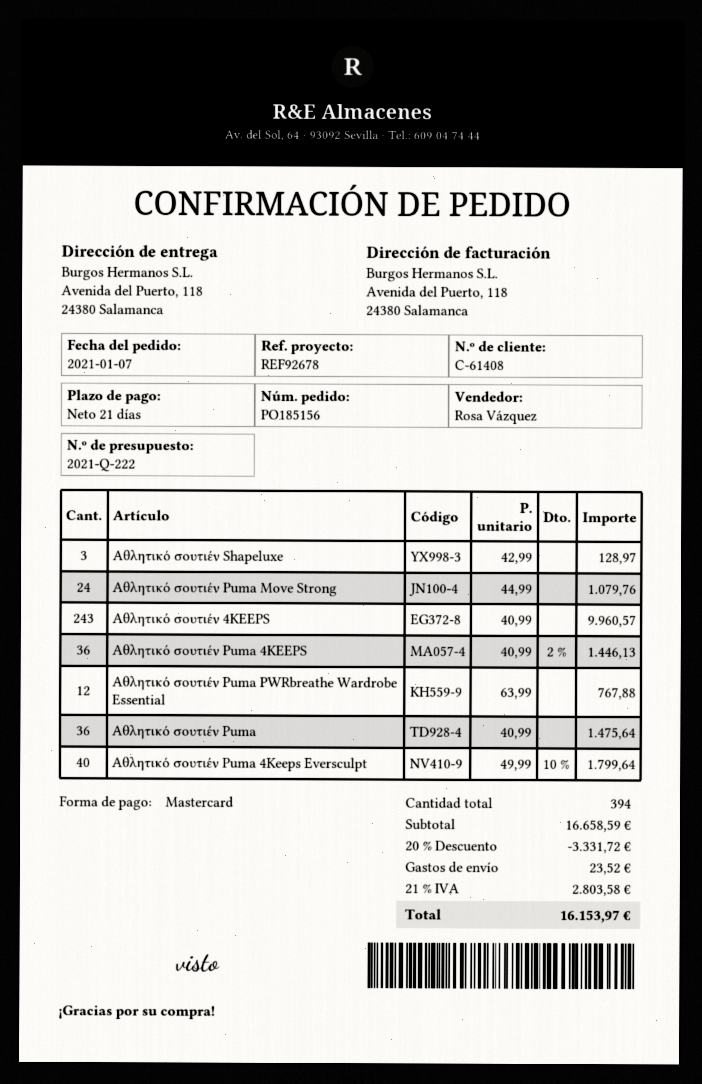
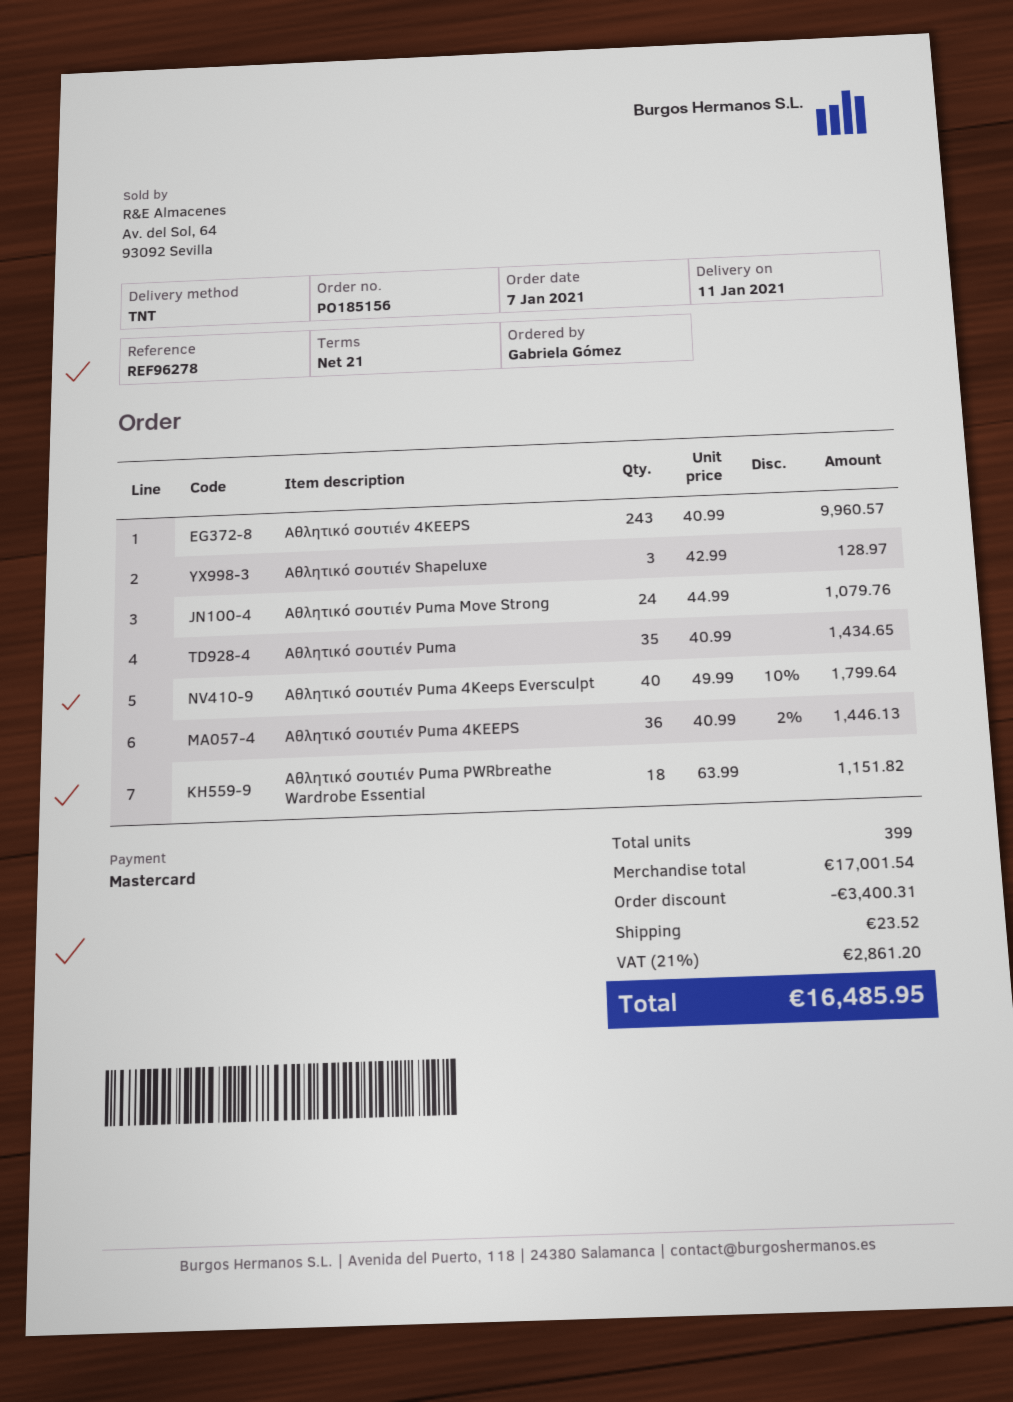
reference: REF92678 -> REF96278
Αθλητικό σουτιέν Puma PWRbreathe Wardrobe Essential: 12 x 63.99 = 767.88 -> 18 x 63.99 = 1151.82
Αθλητικό σουτιέν Puma: 36 x 40.99 = 1475.64 -> 35 x 40.99 = 1434.65
total quantity: 394 -> 399
subtotal: 16658.59 -> 17001.54
discount: 3331.72 -> 3400.31
tax: 21% = 2803.58 -> 21% = 2861.20
total: 16153.97 -> 16485.95

